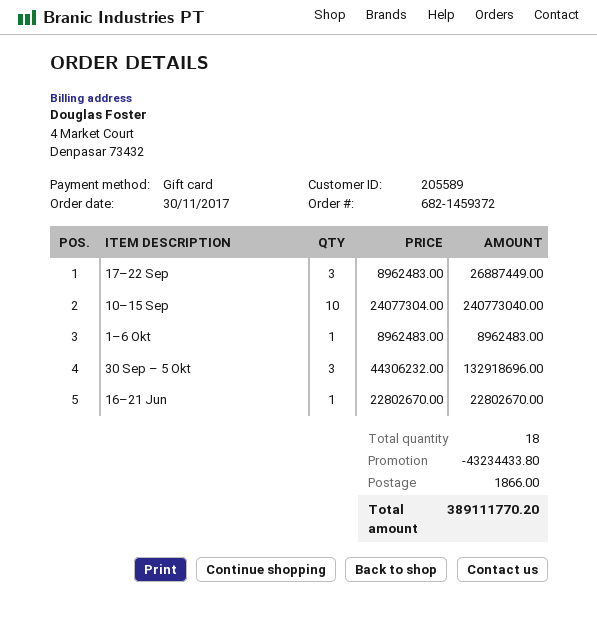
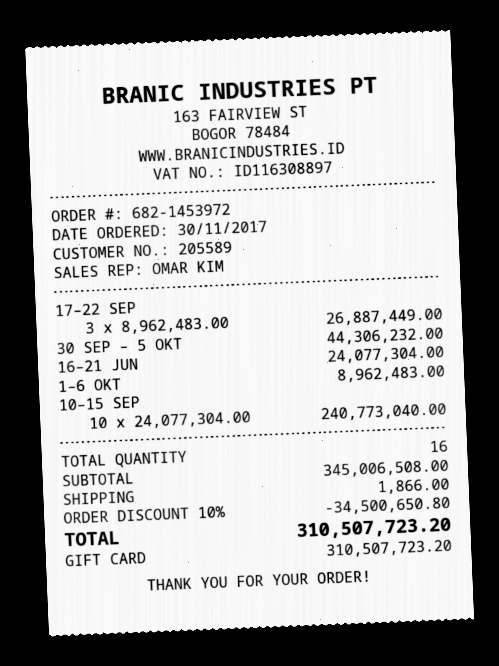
order number: 682-1459372 -> 682-1453972
30 Sep – 5 Okt: 3 x 44306232.00 = 132918696.00 -> 1 x 44306232.00 = 44306232.00
16–21 Jun: 1 x 22802670.00 = 22802670.00 -> 1 x 24077304.00 = 24077304.00
total quantity: 18 -> 16
discount: 43234433.80 -> 34500650.80
total: 389111770.20 -> 310507723.20

